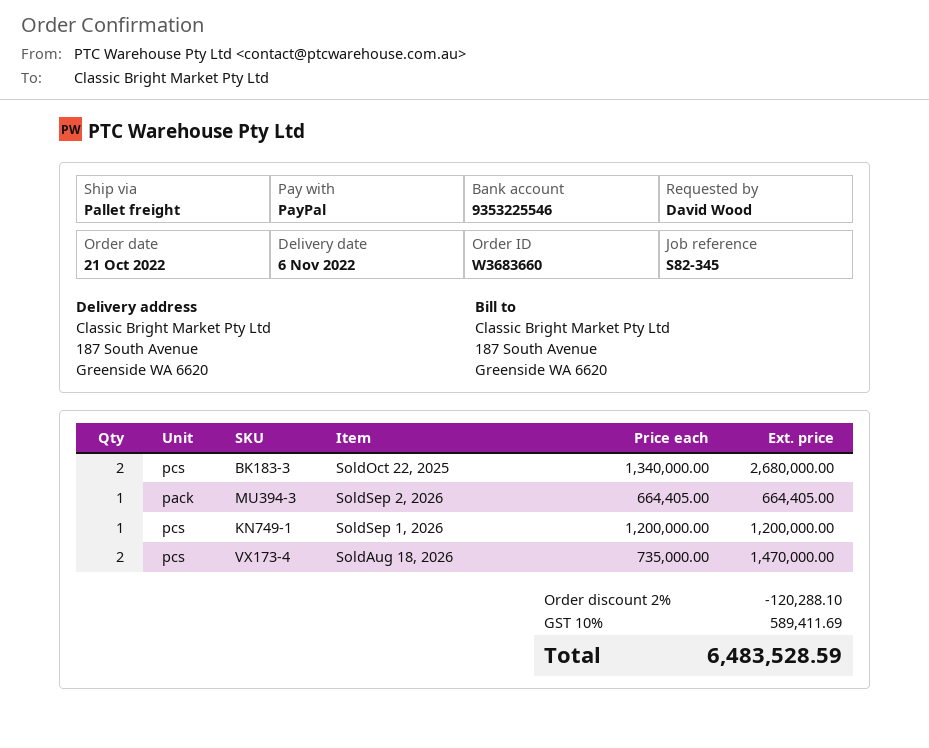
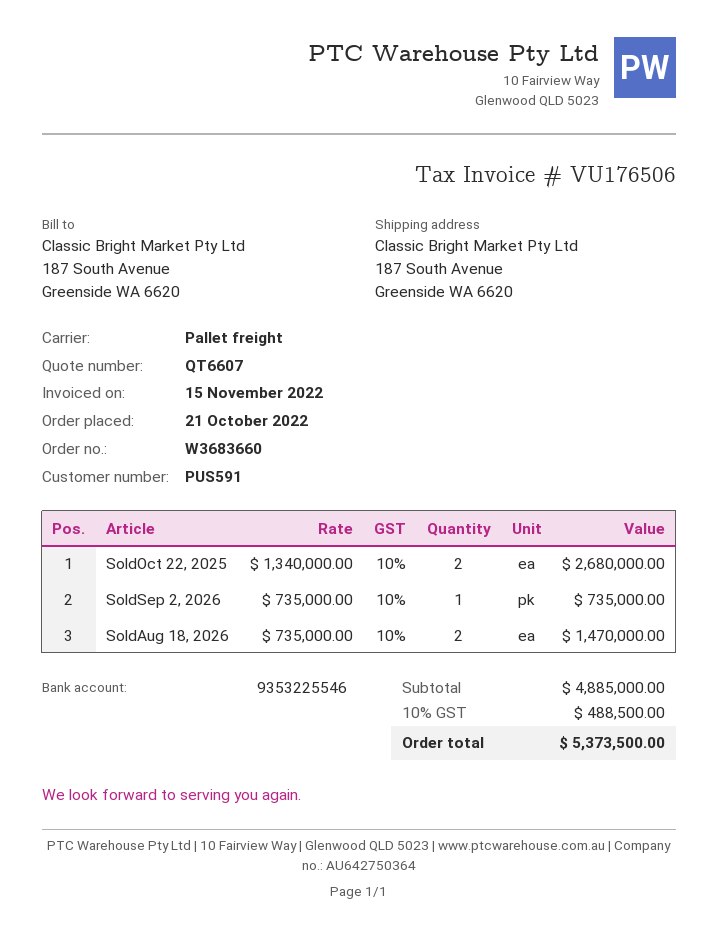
SoldSep 2, 2026: 1 x 664405.00 = 664405.00 -> 1 x 735000.00 = 735000.00
SoldSep 1, 2026: 1 x 1200000.00 = 1200000.00 -> none
discount: 2% = 120288.10 -> none
tax: 10% = 589411.69 -> 10% = 488500.00
total: 6483528.59 -> 5373500.00

